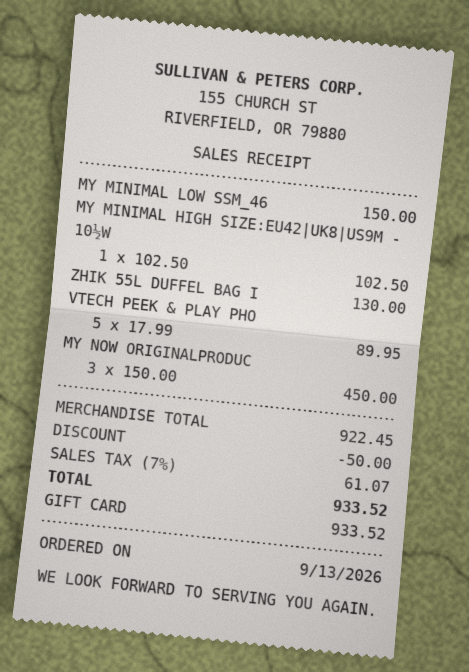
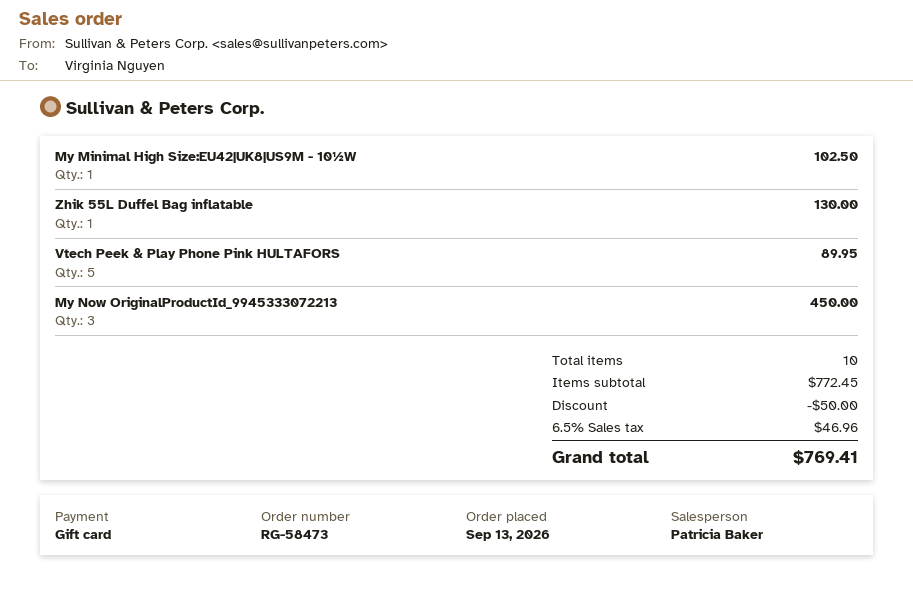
MY MINIMAL LOW SSM_46: 1 for 150.00 -> none
subtotal: 922.45 -> 772.45
tax: 7% = 61.07 -> 6.5% = 46.96
total: 933.52 -> 769.41

